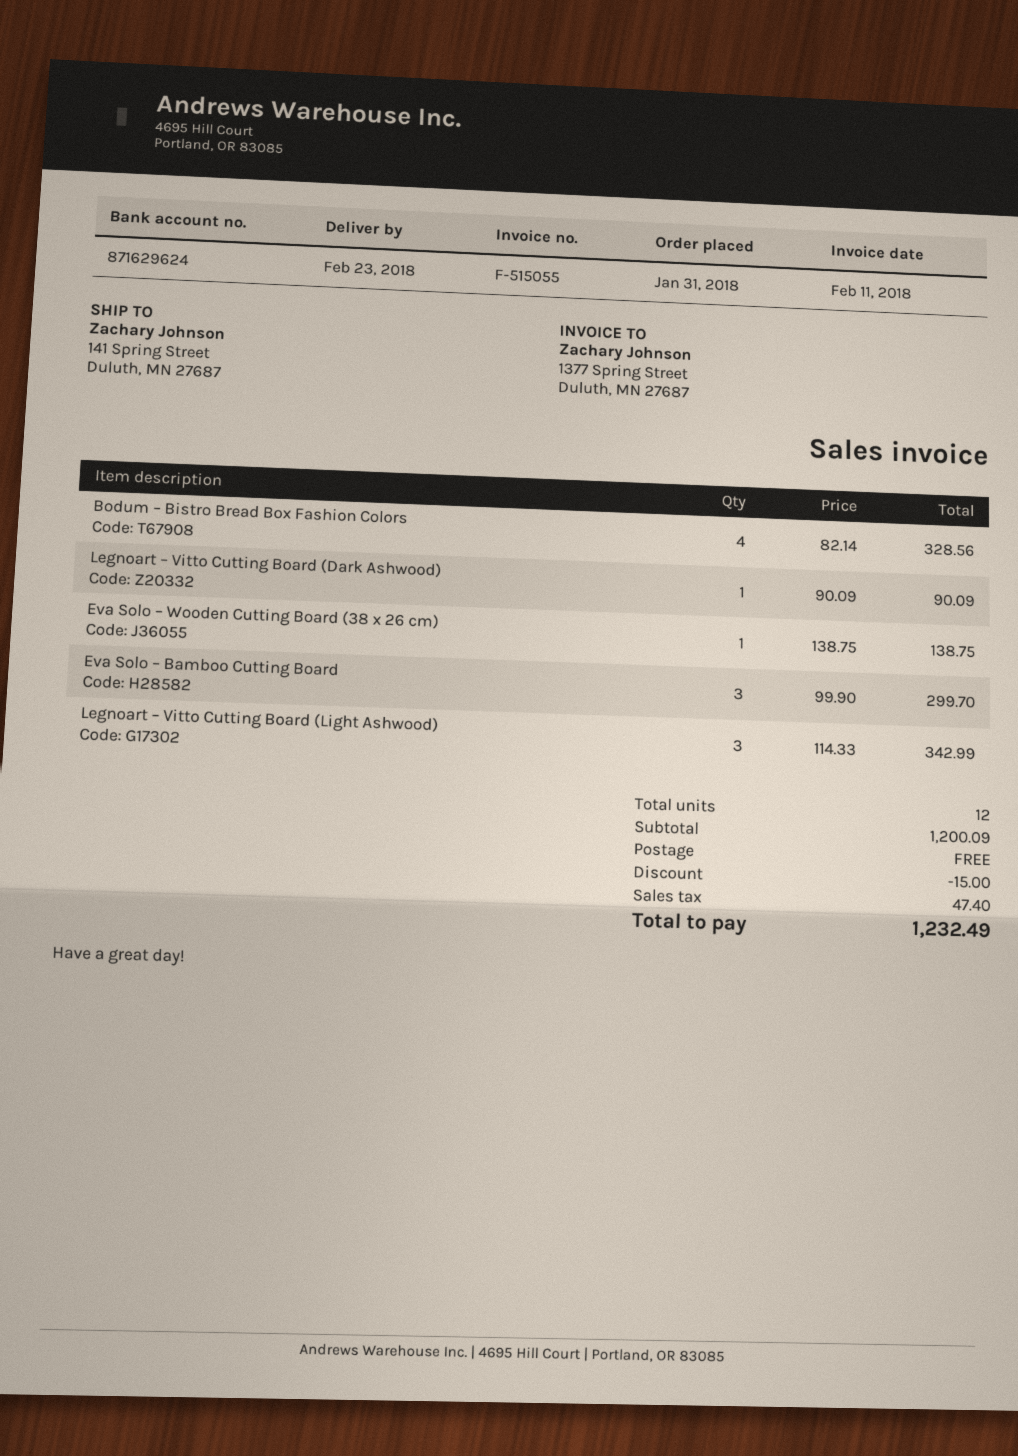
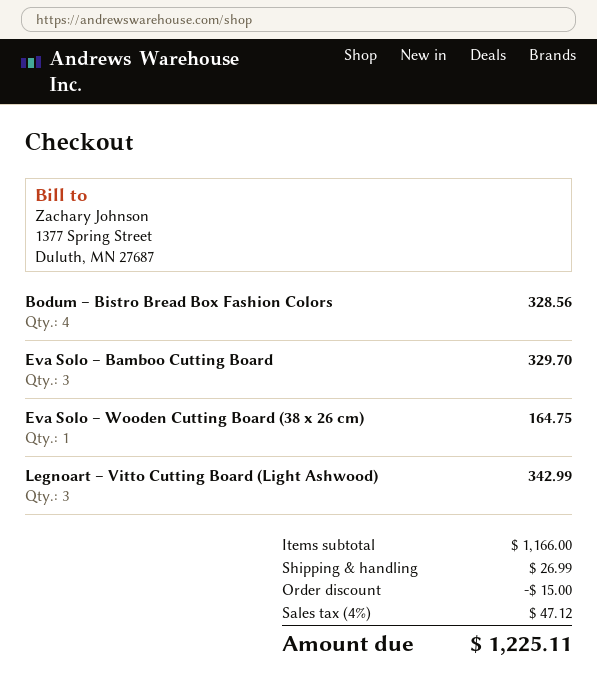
Legnoart – Vitto Cutting Board (Dark Ashwood): 1 for 90.09 -> none
Eva Solo – Wooden Cutting Board (38 x 26 cm): 1 for 138.75 -> 1 for 164.75
Eva Solo – Bamboo Cutting Board: 3 for 299.70 -> 3 for 329.70
subtotal: 1200.09 -> 1166.00
shipping: 0.00 -> 26.99
tax: 47.40 -> 47.12
total: 1232.49 -> 1225.11

